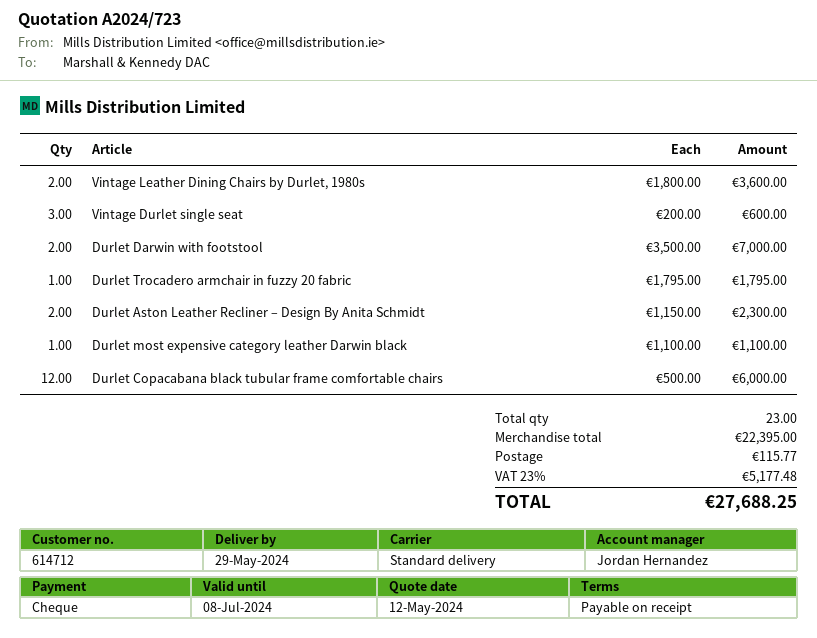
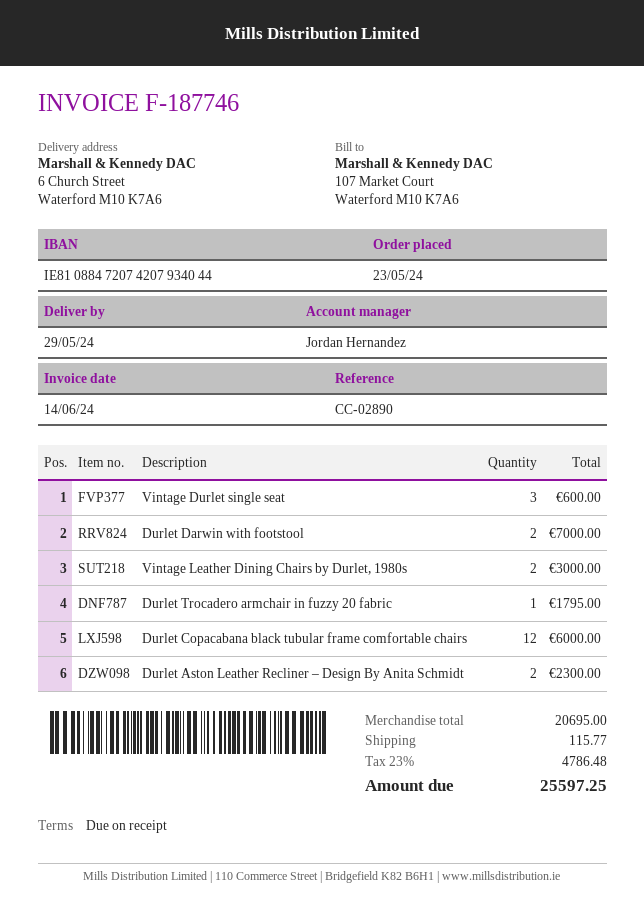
Vintage Leather Dining Chairs by Durlet, 1980s: 2 for 3600.00 -> 2 for 3000.00
Durlet most expensive category leather Darwin black: 1 for 1100.00 -> none
subtotal: 22395.00 -> 20695.00
tax: 23% = 5177.48 -> 23% = 4786.48
total: 27688.25 -> 25597.25

